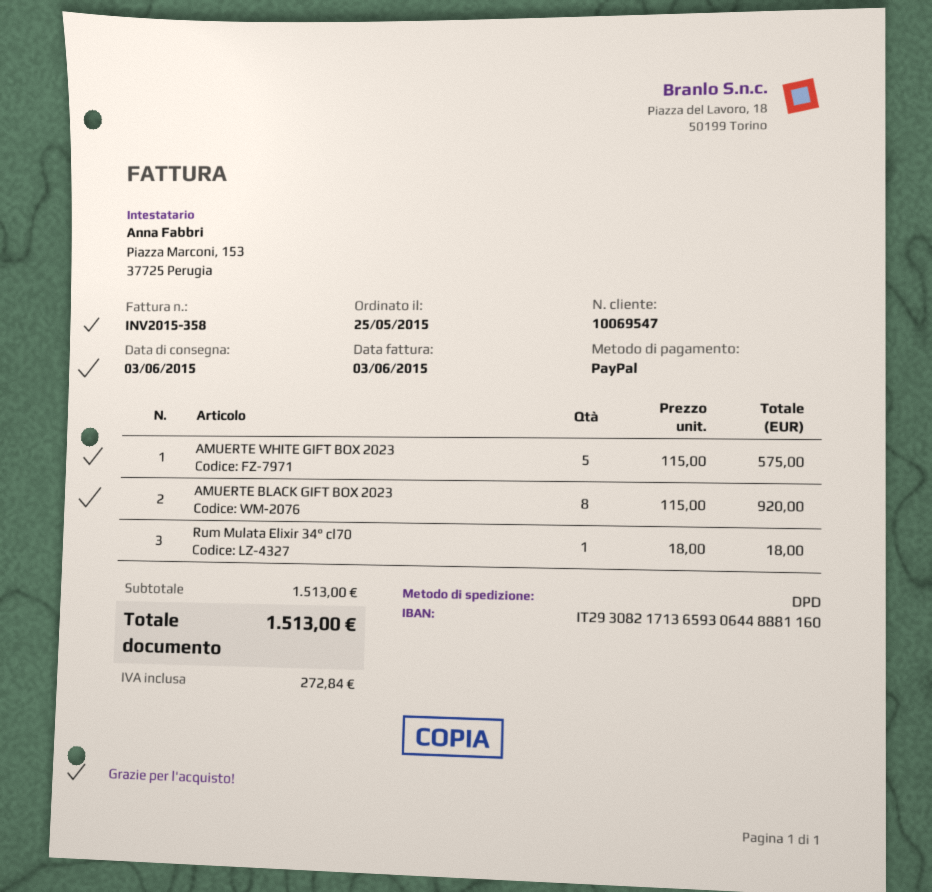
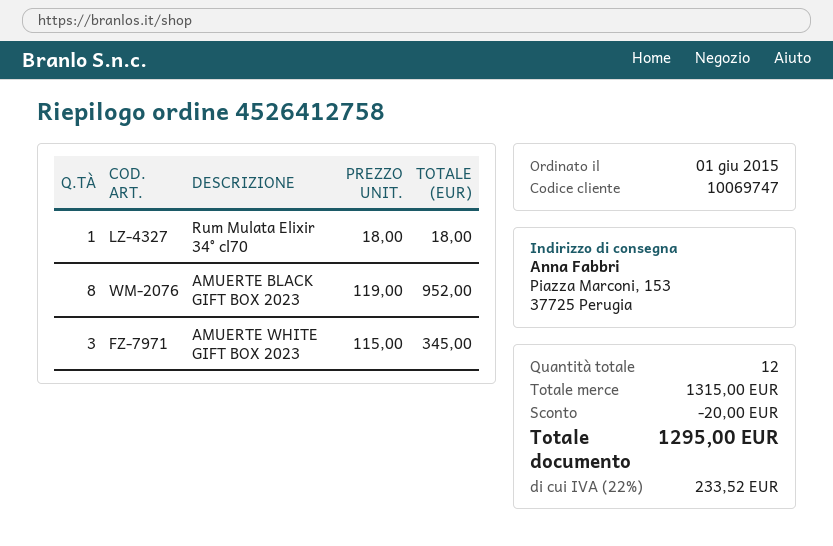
order date: 2015-05-25 -> 2015-06-01
customer number: 10069547 -> 10069747
AMUERTE WHITE GIFT BOX 2023: 5 x 115.00 = 575.00 -> 3 x 115.00 = 345.00
AMUERTE BLACK GIFT BOX 2023: 8 x 115.00 = 920.00 -> 8 x 119.00 = 952.00
subtotal: 1513.00 -> 1315.00
discount: none -> 20.00
tax: 272.84 -> 233.52
total: 1513.00 -> 1295.00

